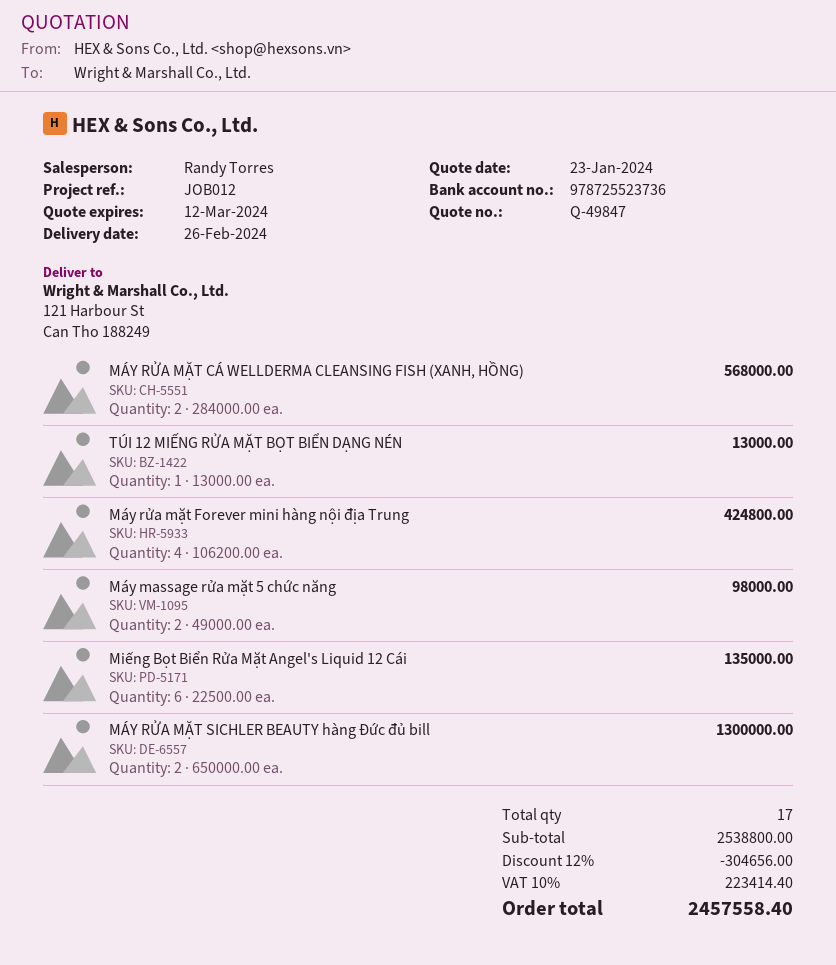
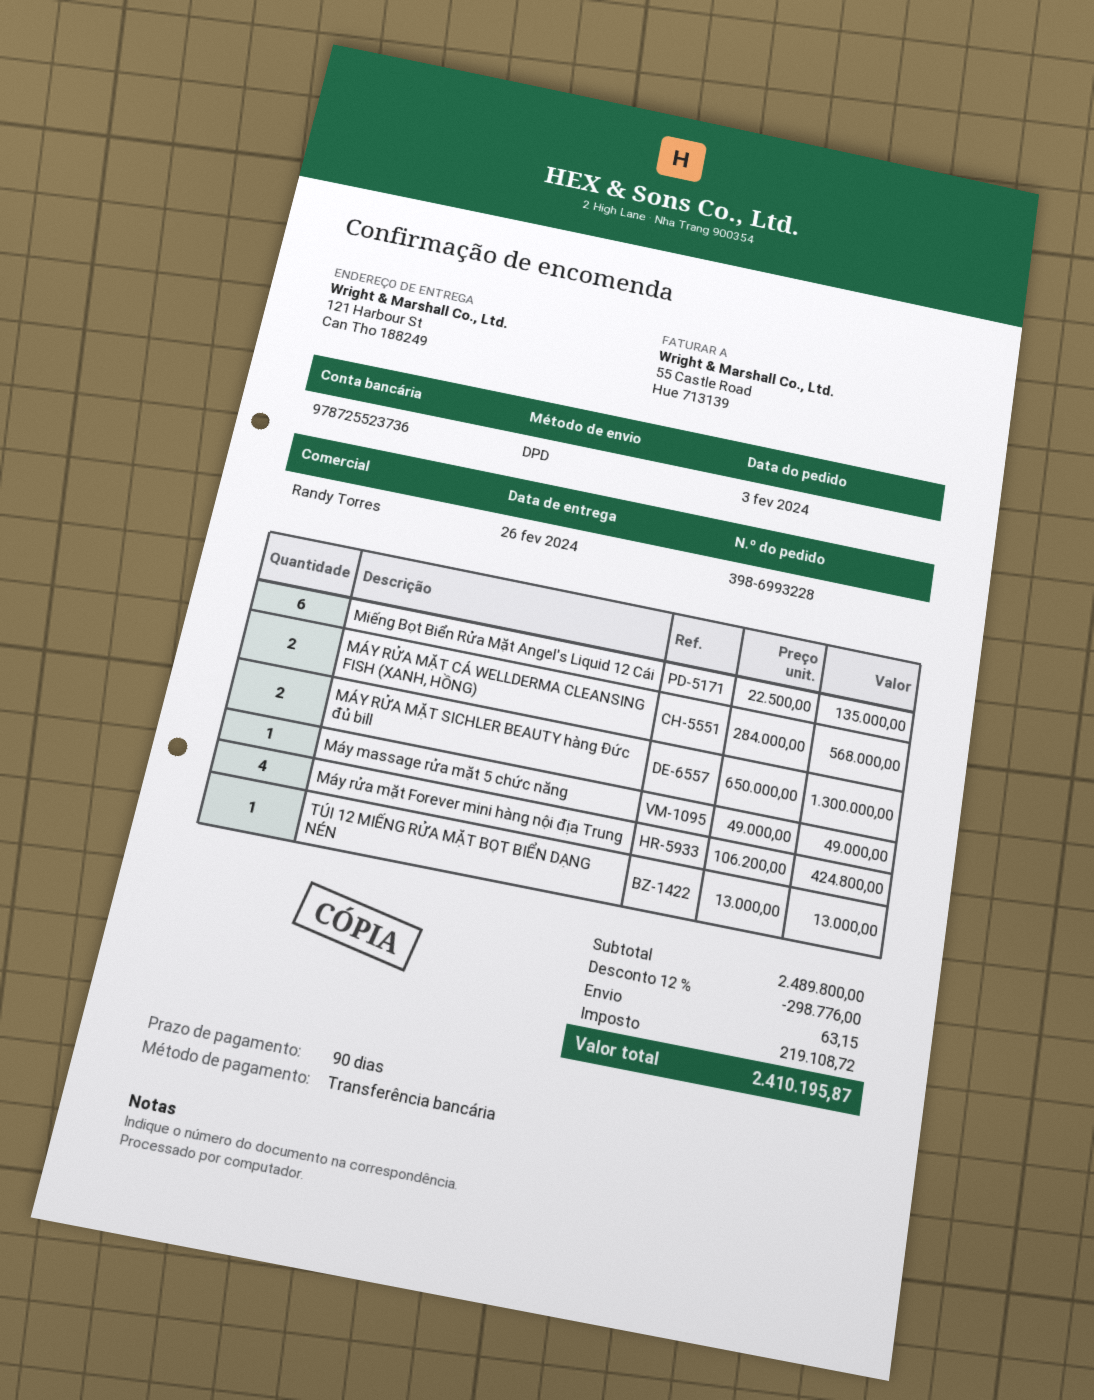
Máy massage rửa mặt 5 chức năng: 2 x 49000.00 = 98000.00 -> 1 x 49000.00 = 49000.00
subtotal: 2538800.00 -> 2489800.00
discount: 12% = 304656.00 -> 12% = 298776.00
shipping: none -> 63.15
tax: 223414.40 -> 219108.72
total: 2457558.40 -> 2410195.87

